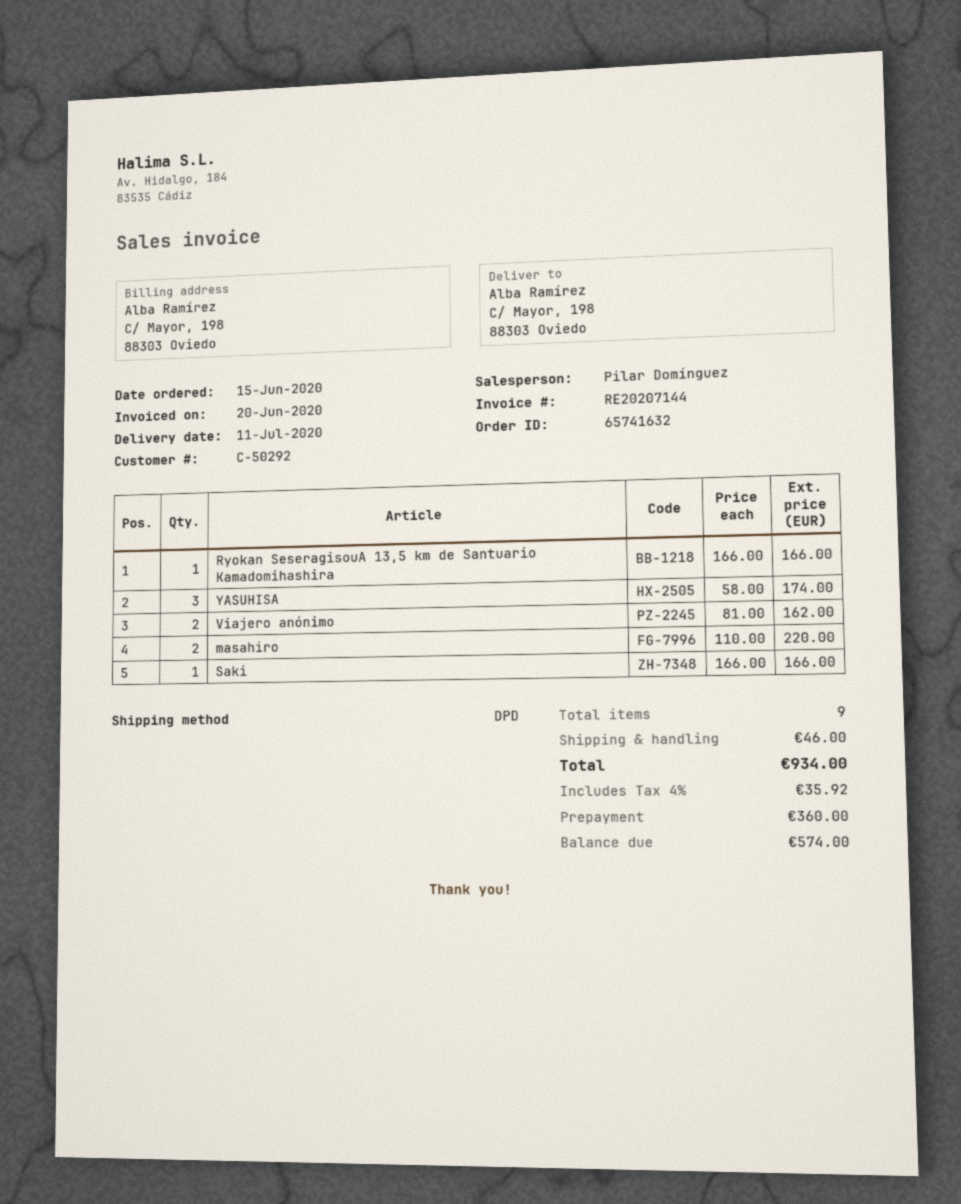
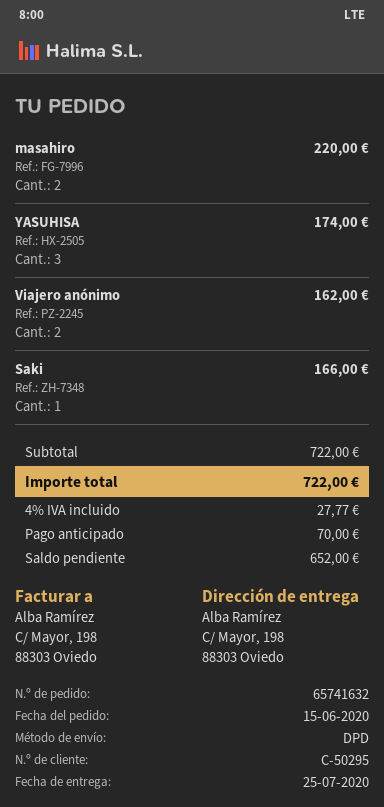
delivery date: 2020-07-11 -> 2020-07-25
customer number: C-50292 -> C-50295
Ryokan SeseragisouA 13,5 km de Santuario Kamadomihashira: 1 for 166.00 -> none
shipping: 46.00 -> none
tax: 4% = 35.92 -> 4% = 27.77
total: 934.00 -> 722.00
deposit: 360.00 -> 70.00
balance: 574.00 -> 652.00

